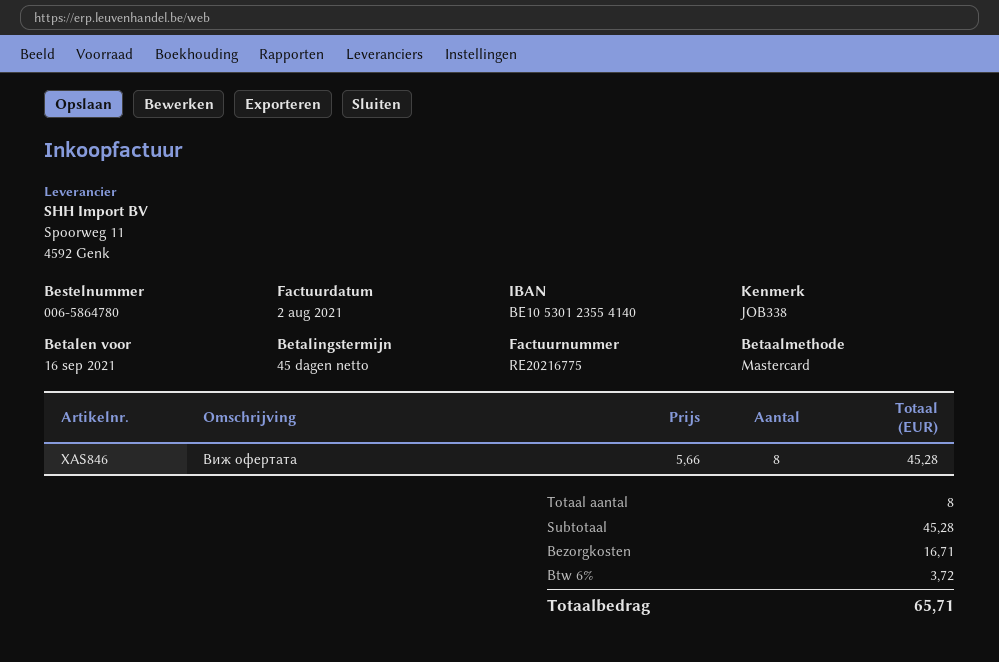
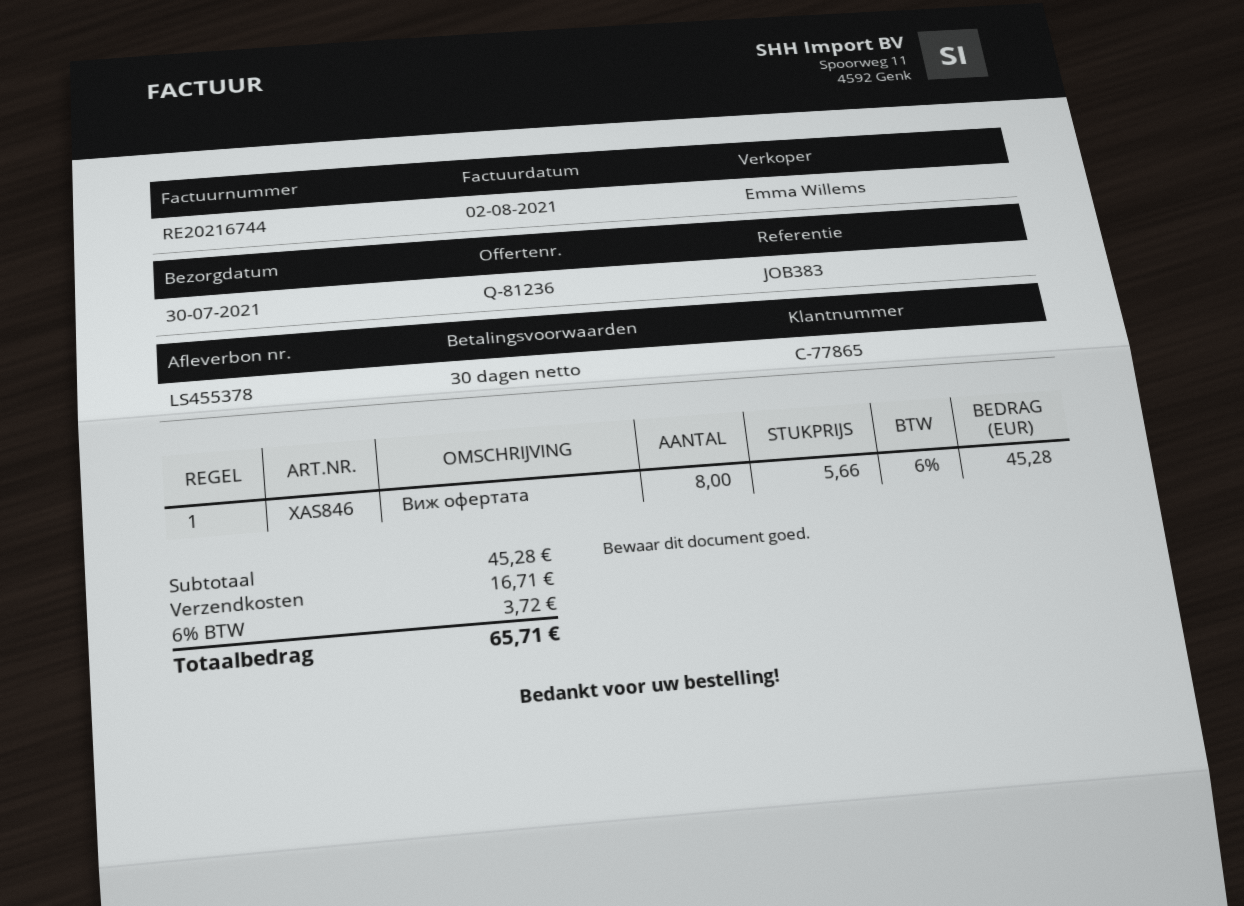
invoice number: RE20216775 -> RE20216744
payment terms: 45 days -> 30 days
reference: JOB338 -> JOB383

